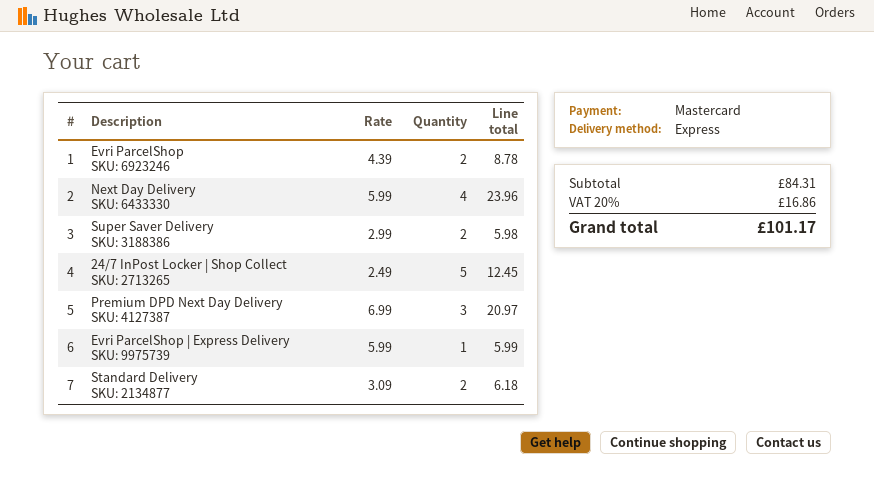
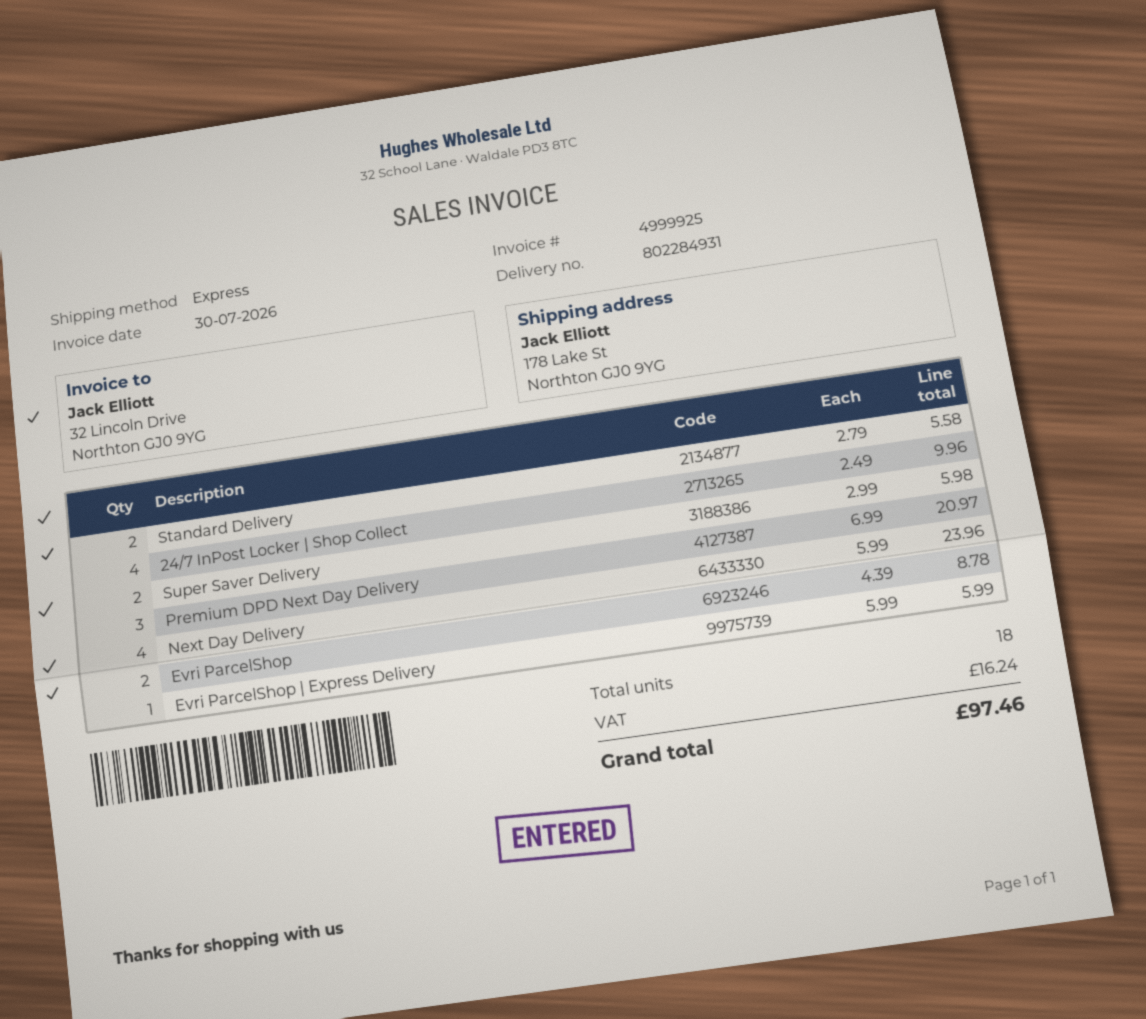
24/7 InPost Locker | Shop Collect: 5 x 2.49 = 12.45 -> 4 x 2.49 = 9.96
Standard Delivery: 2 x 3.09 = 6.18 -> 2 x 2.79 = 5.58
tax: 16.86 -> 16.24
total: 101.17 -> 97.46

